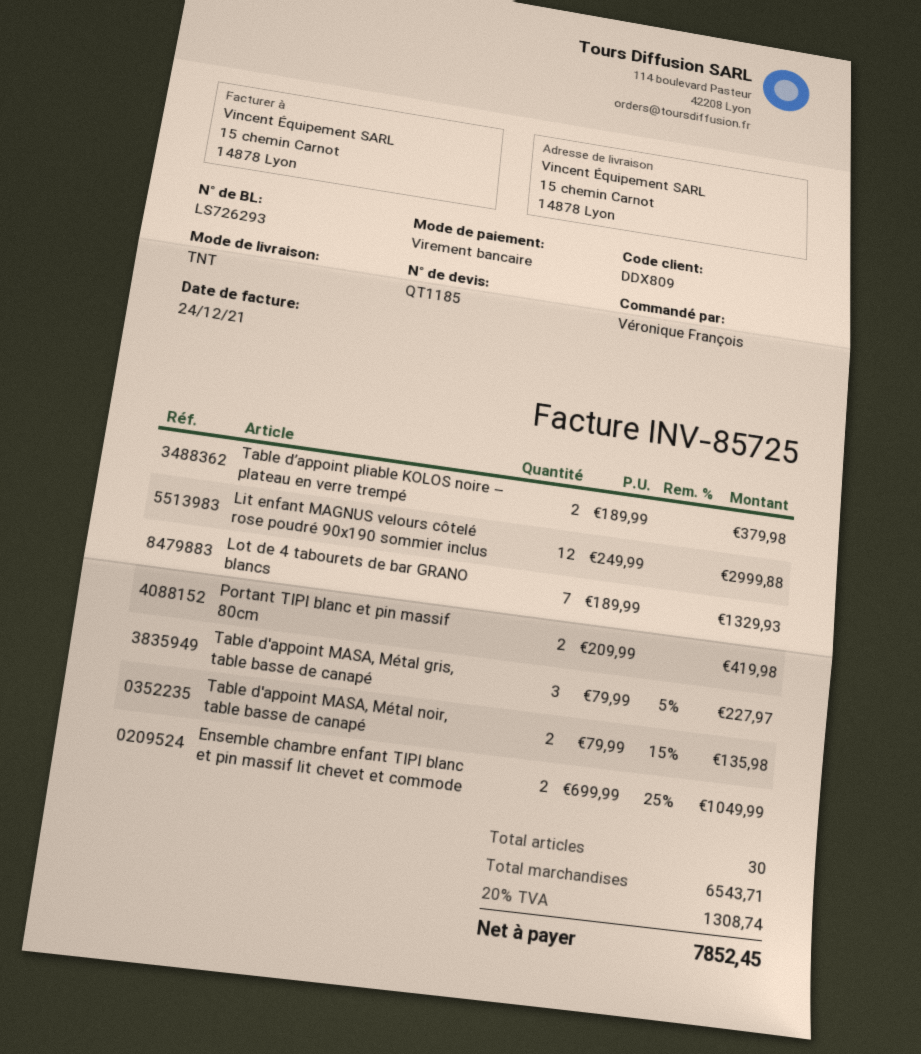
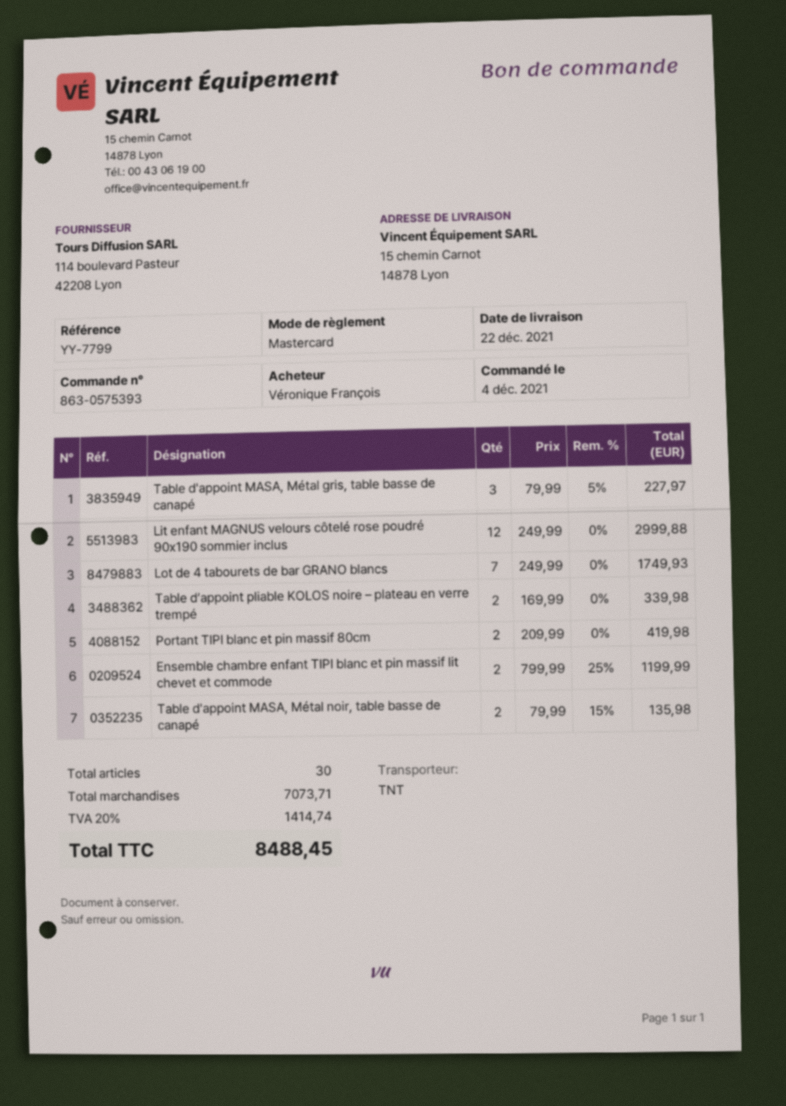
payment method: bank transfer -> Mastercard
Table d’appoint pliable KOLOS noire – plateau en verre trempé: 2 x 189.99 = 379.98 -> 2 x 169.99 = 339.98
Lot de 4 tabourets de bar GRANO blancs: 7 x 189.99 = 1329.93 -> 7 x 249.99 = 1749.93
Ensemble chambre enfant TIPI blanc et pin massif lit chevet et commode: 2 x 699.99 - 25% = 1049.99 -> 2 x 799.99 - 25% = 1199.99
subtotal: 6543.71 -> 7073.71
tax: 20% = 1308.74 -> 20% = 1414.74
total: 7852.45 -> 8488.45

